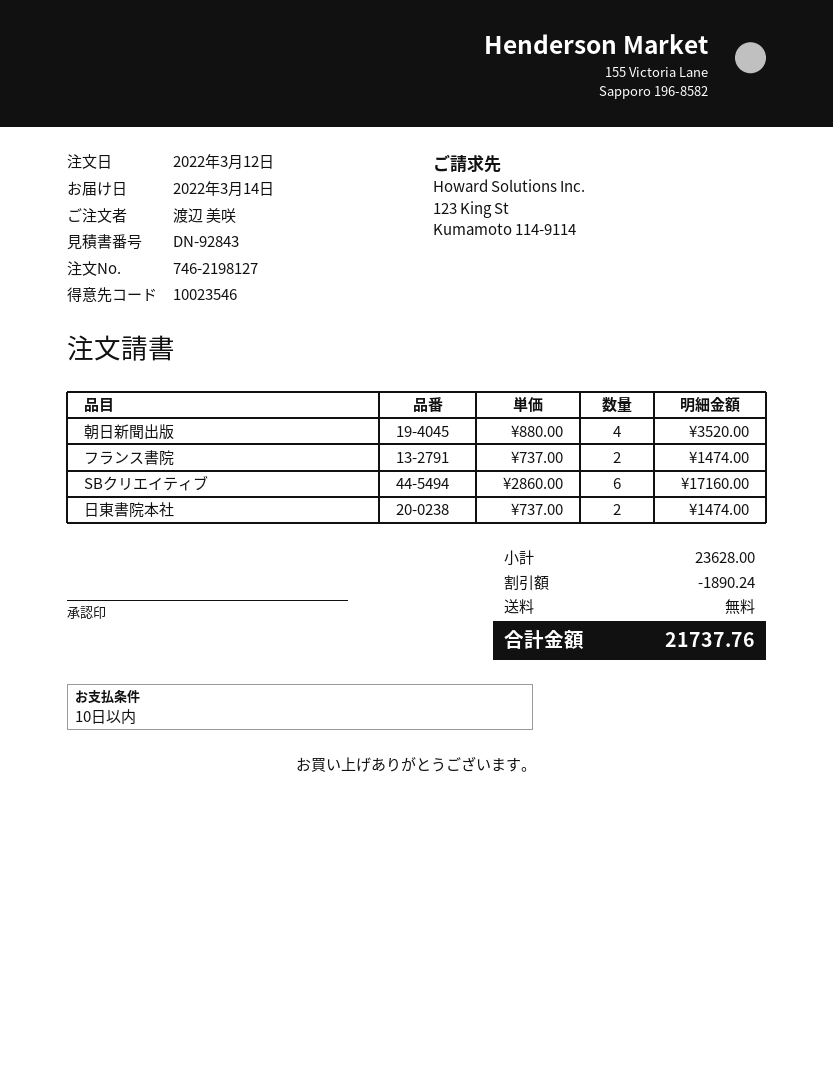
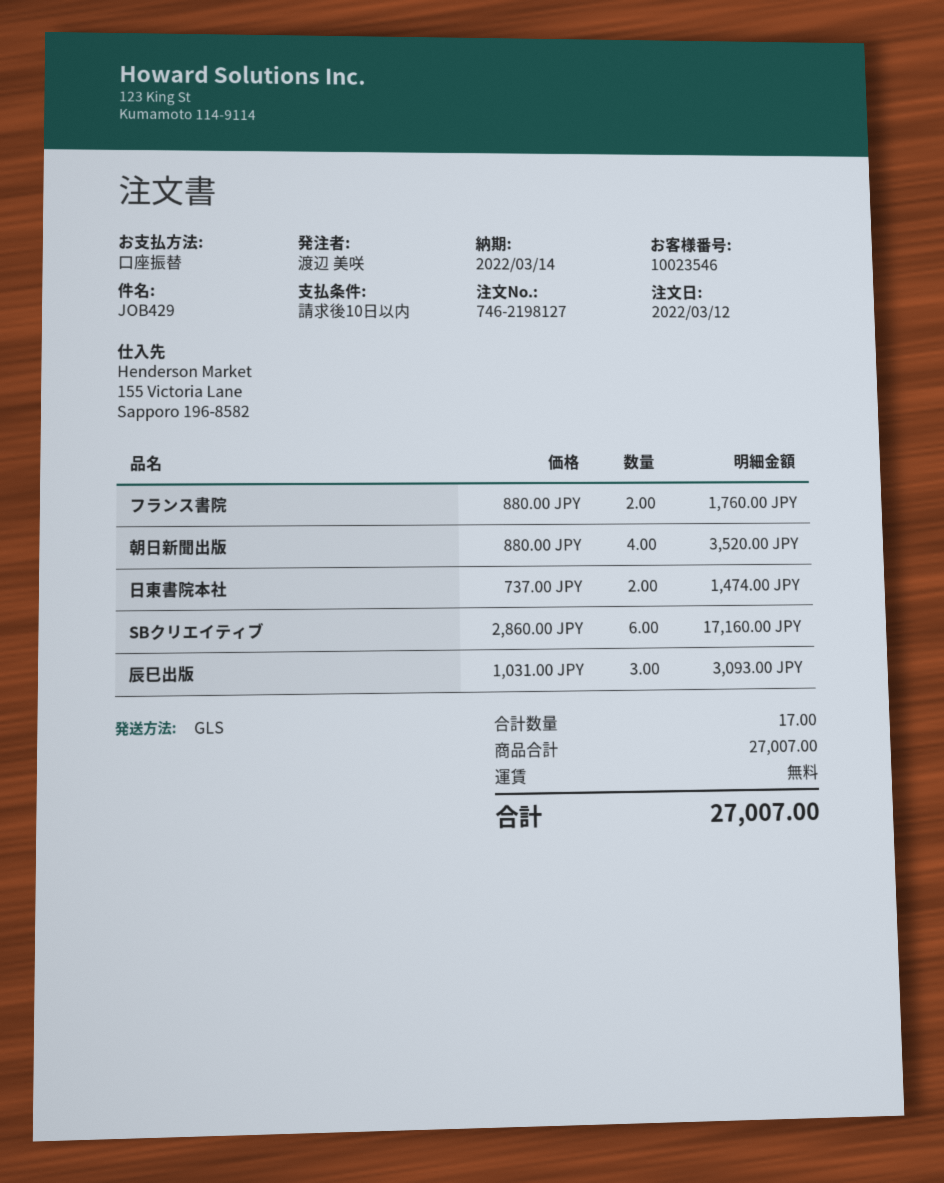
フランス書院: 2 x 737.00 = 1474.00 -> 2 x 880.00 = 1760.00
辰巳出版: none -> 3 x 1031.00 = 3093.00
subtotal: 23628.00 -> 27007.00
discount: 1890.24 -> none
total: 21737.76 -> 27007.00

